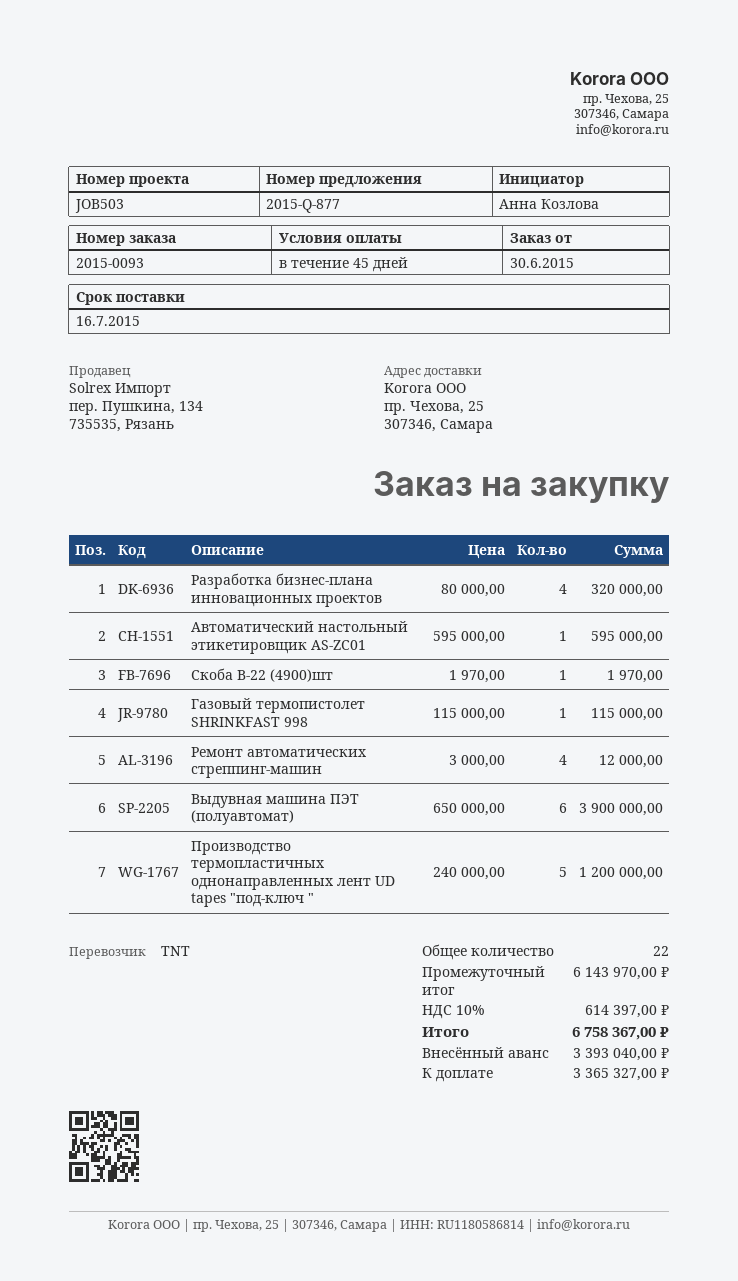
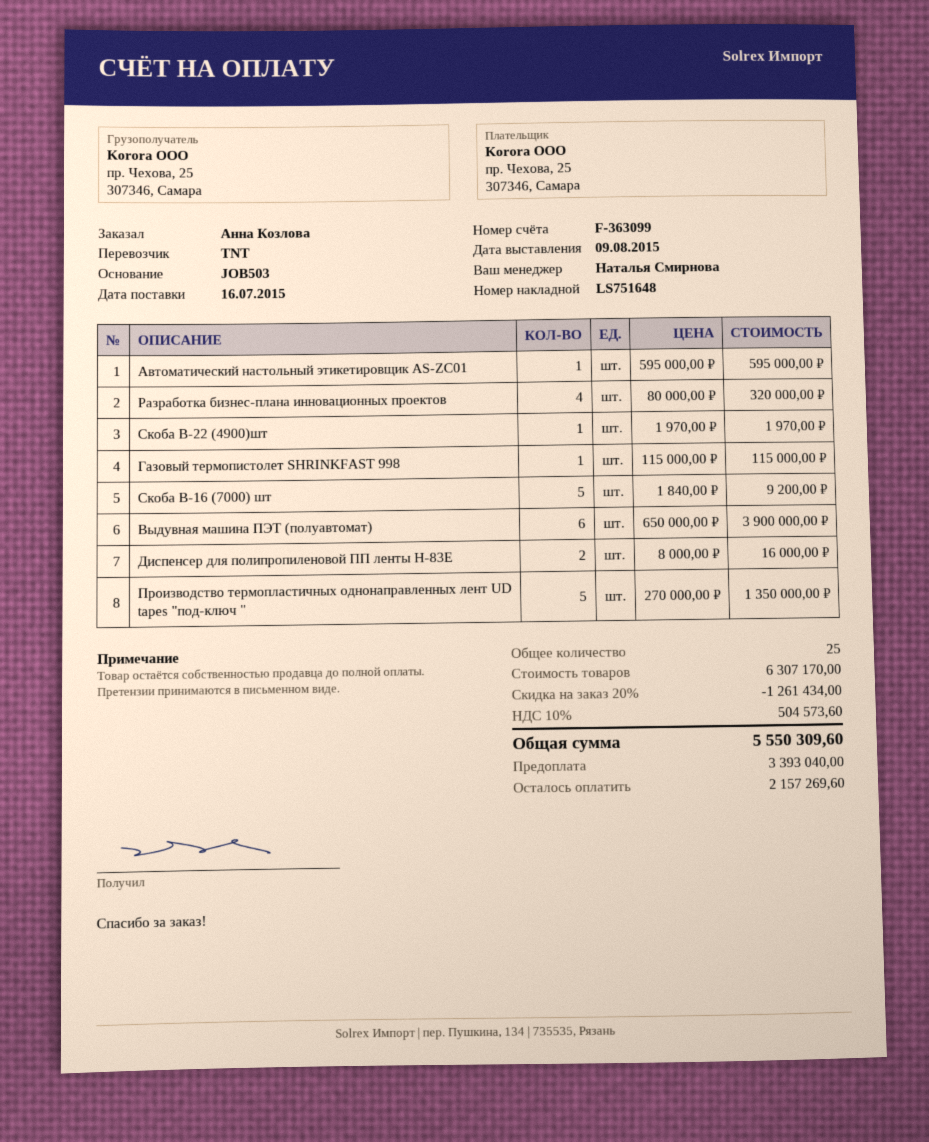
Ремонт автоматических стреппинг-машин: 4 x 3000.00 = 12000.00 -> none
Производство термопластичных однонаправленных лент UD tapes "под-ключ ": 5 x 240000.00 = 1200000.00 -> 5 x 270000.00 = 1350000.00
Скоба В-16 (7000) шт: none -> 5 x 1840.00 = 9200.00
Диспенсер для полипропиленовой ПП ленты H-83E: none -> 2 x 8000.00 = 16000.00
total quantity: 22 -> 25
subtotal: 6143970.00 -> 6307170.00
discount: none -> 20% = 1261434.00
tax: 10% = 614397.00 -> 10% = 504573.60
total: 6758367.00 -> 5550309.60
balance: 3365327.00 -> 2157269.60

